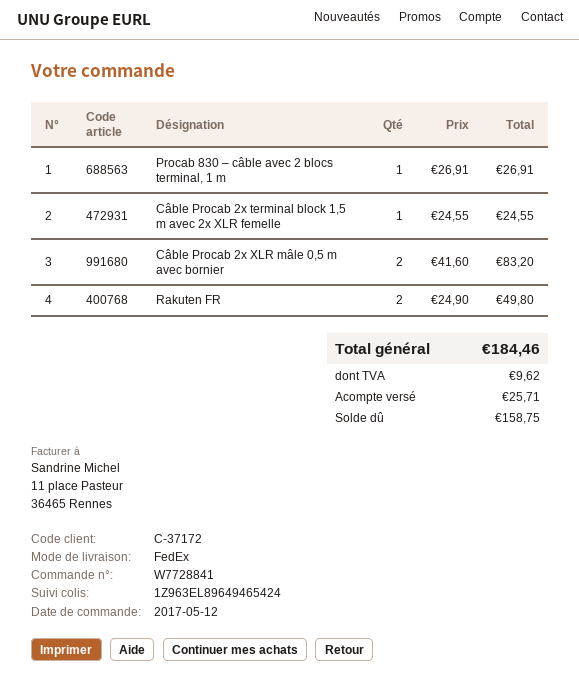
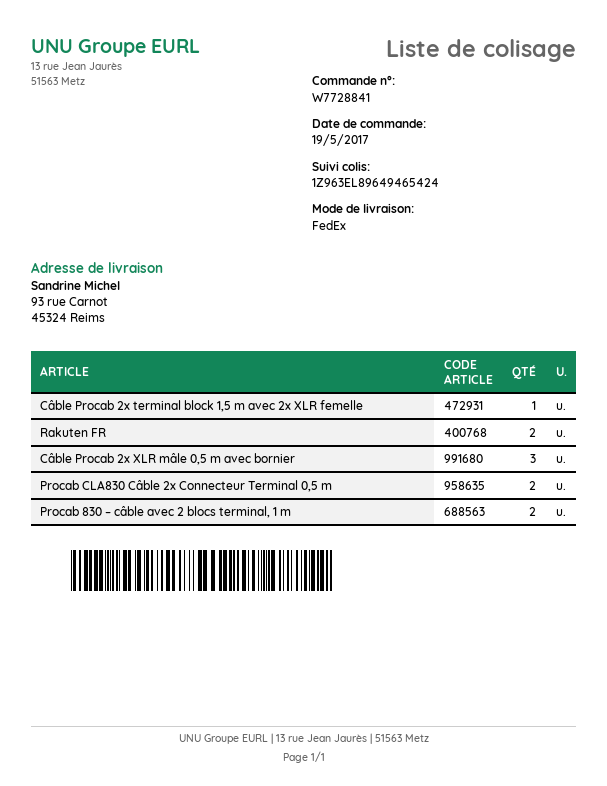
order date: 2017-05-12 -> 2017-05-19
Procab 830 – câble avec 2 blocs terminal, 1 m: 1 -> 2
Câble Procab 2x XLR mâle 0,5 m avec bornier: 2 -> 3
Procab CLA830 Câble 2x Connecteur Terminal 0,5 m: none -> 2

